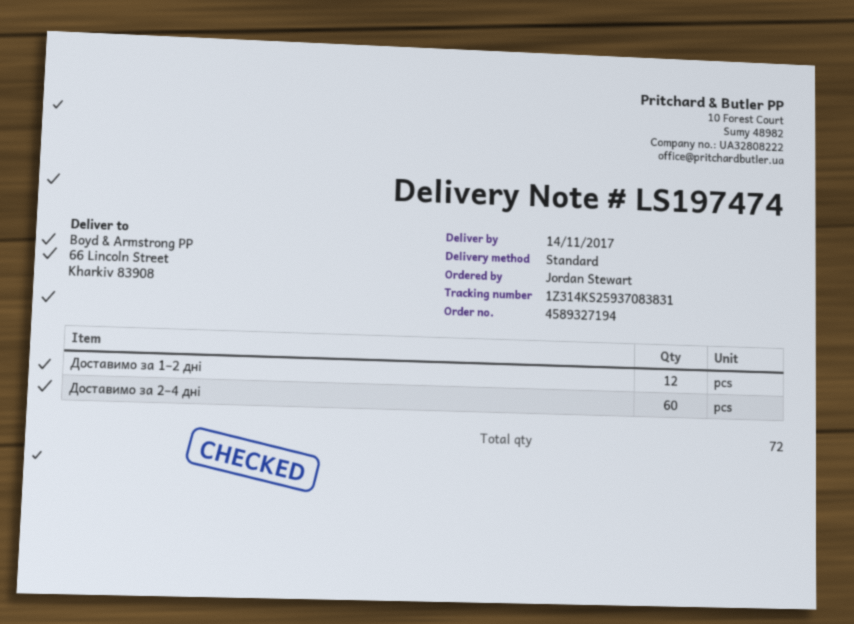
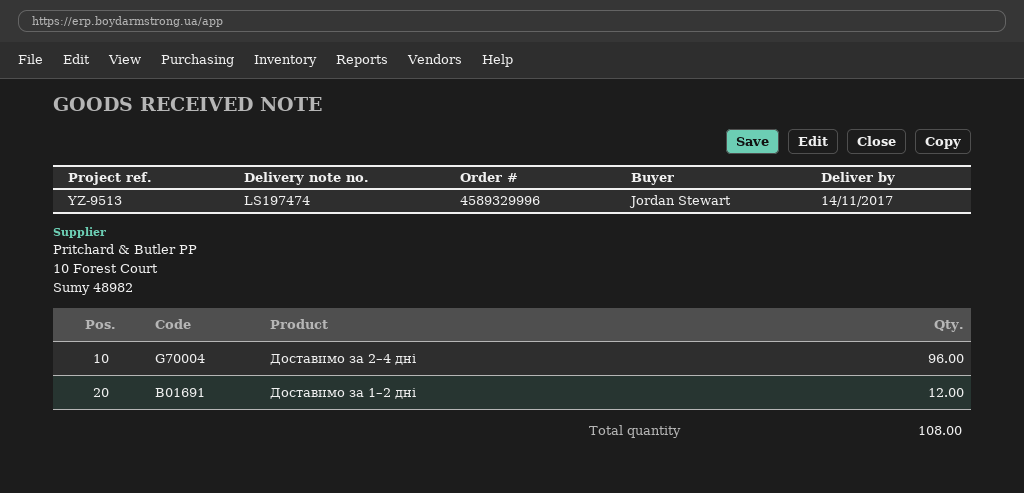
order number: 4589327194 -> 4589329996
Доставимо за 2–4 дні: 60 -> 96
total quantity: 72 -> 108

